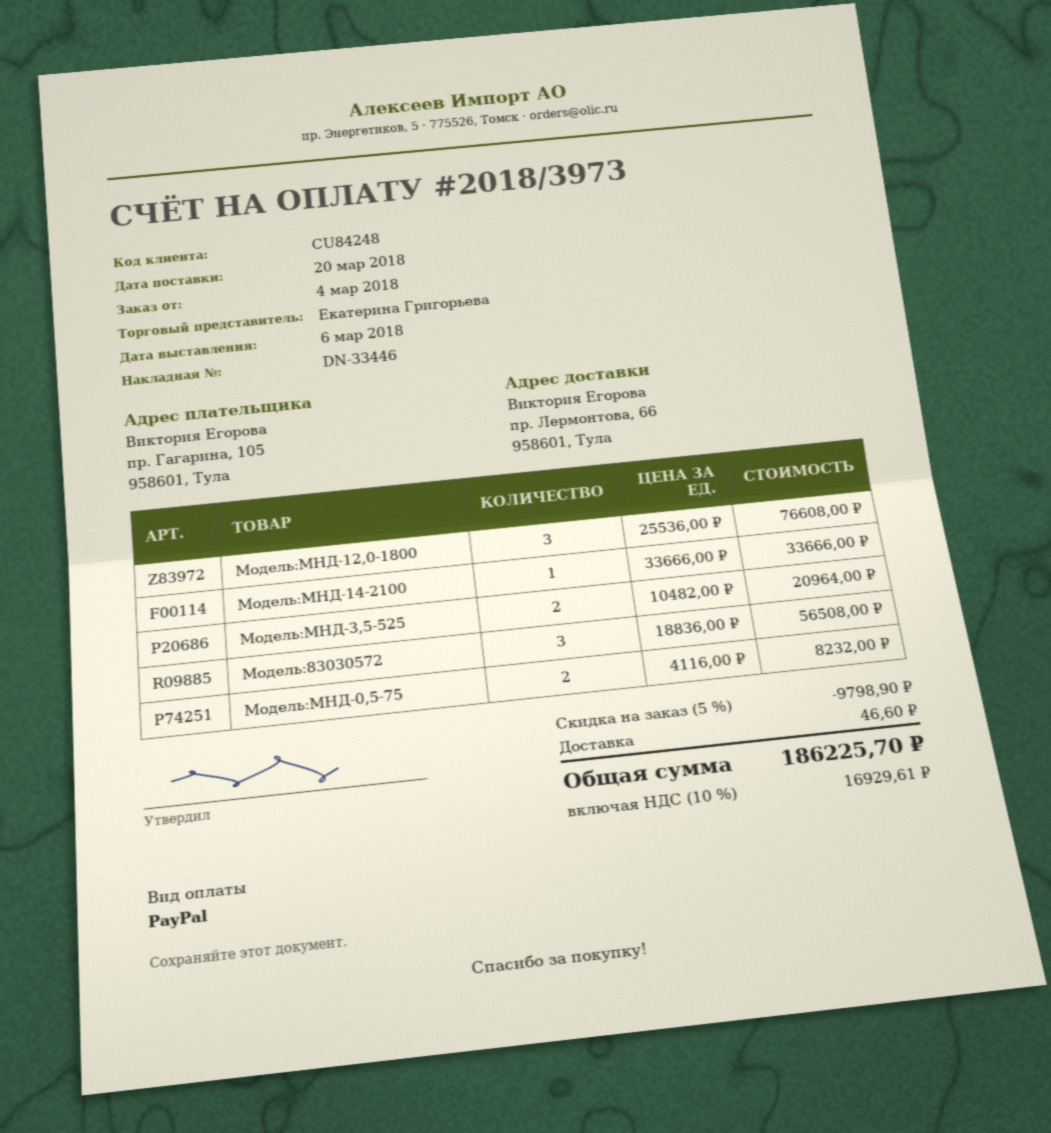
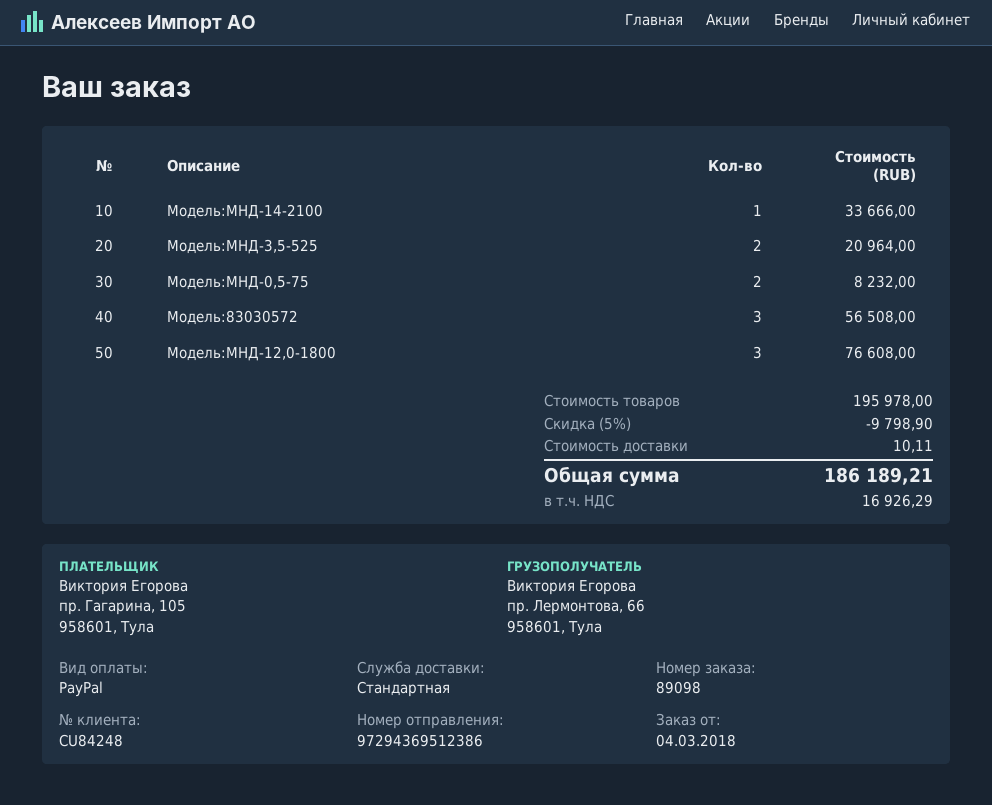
shipping: 46.60 -> 10.11
tax: 16929.61 -> 16926.29
total: 186225.70 -> 186189.21

